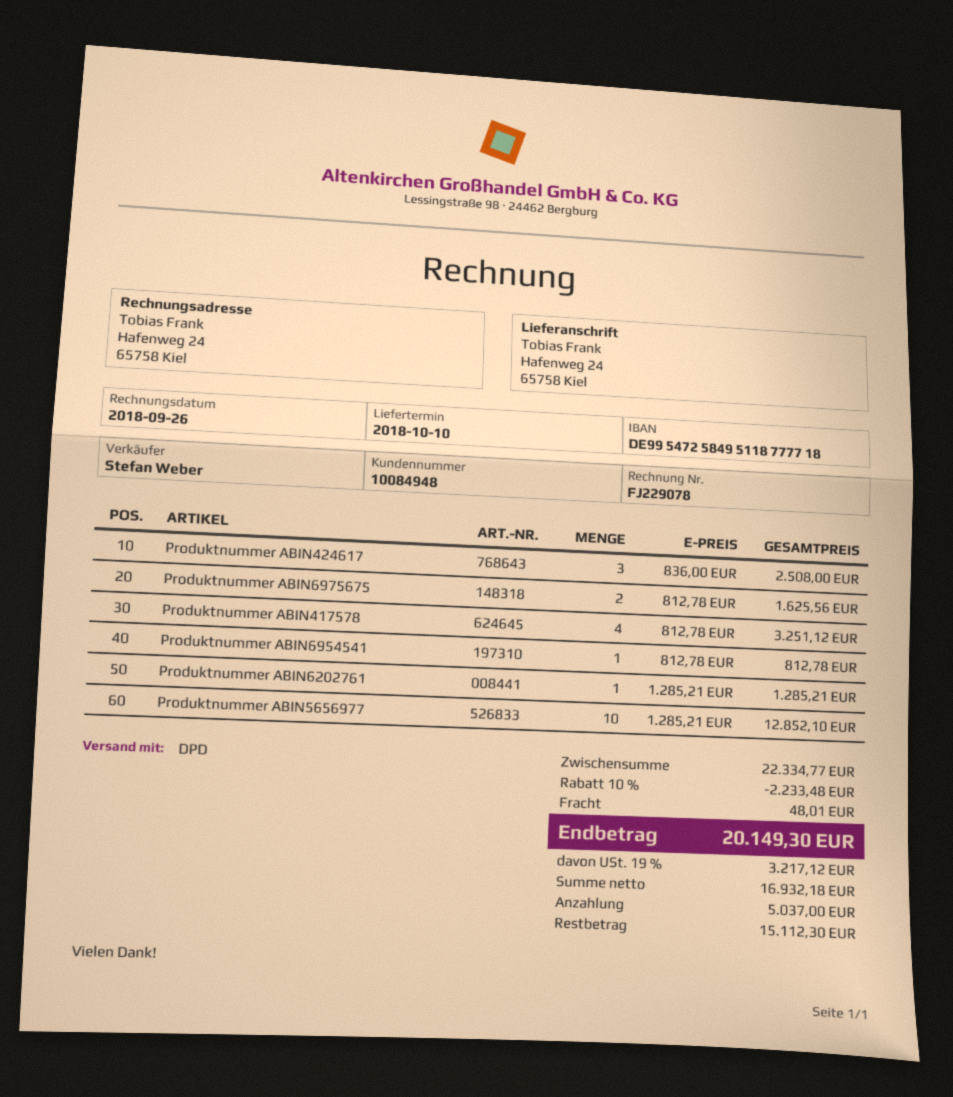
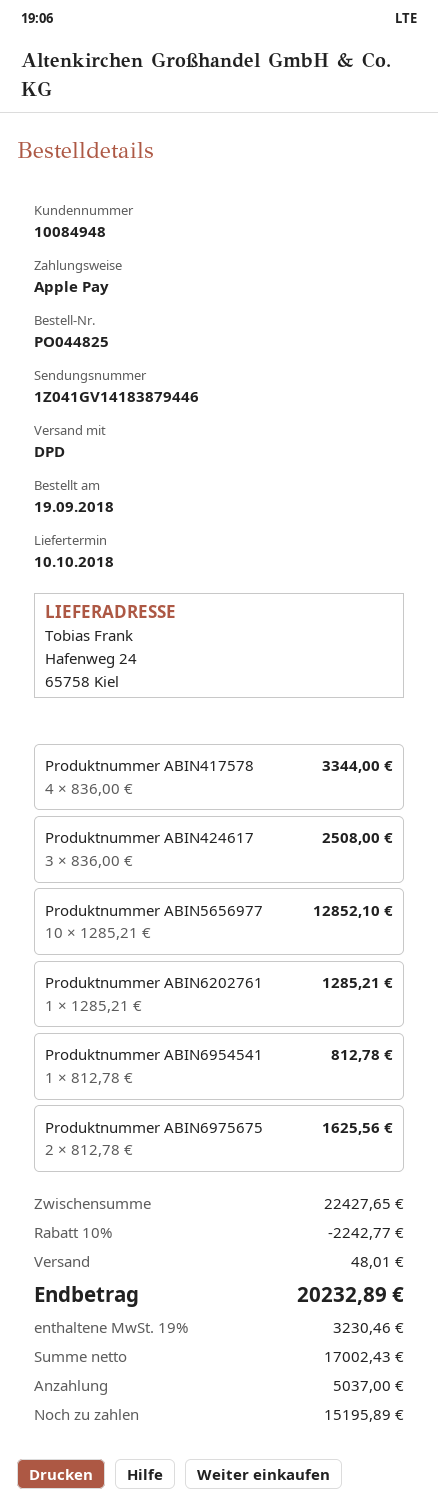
Produktnummer ABIN417578: 4 x 812.78 = 3251.12 -> 4 x 836.00 = 3344.00
subtotal: 22334.77 -> 22427.65
discount: 10% = 2233.48 -> 10% = 2242.77
net: 16932.18 -> 17002.43
tax: 19% = 3217.12 -> 19% = 3230.46
total: 20149.30 -> 20232.89
balance: 15112.30 -> 15195.89

